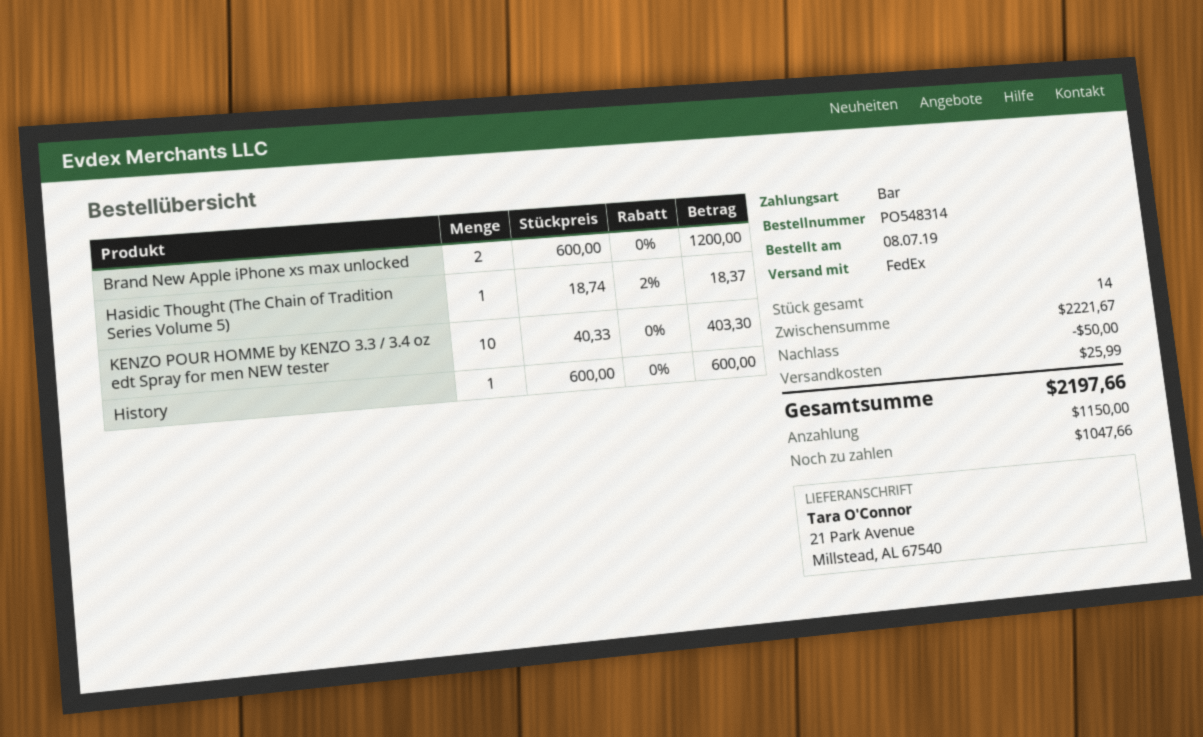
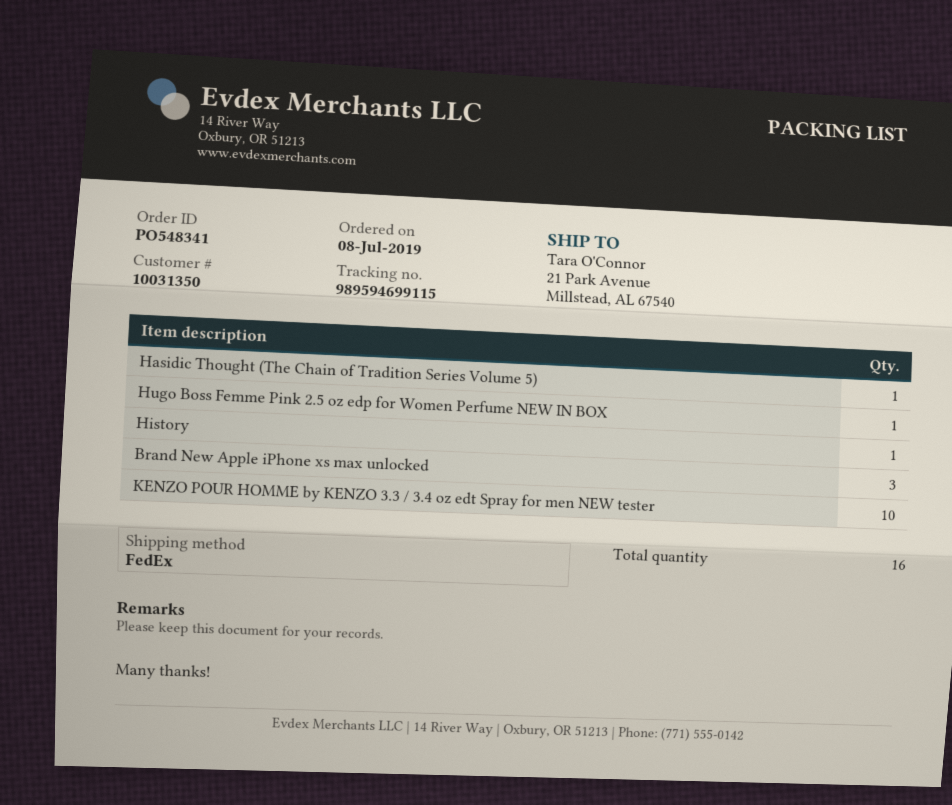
order number: PO548314 -> PO548341
Brand New Apple iPhone xs max unlocked: 2 -> 3
Hugo Boss Femme Pink 2.5 oz edp for Women Perfume NEW IN BOX: none -> 1
total quantity: 14 -> 16

